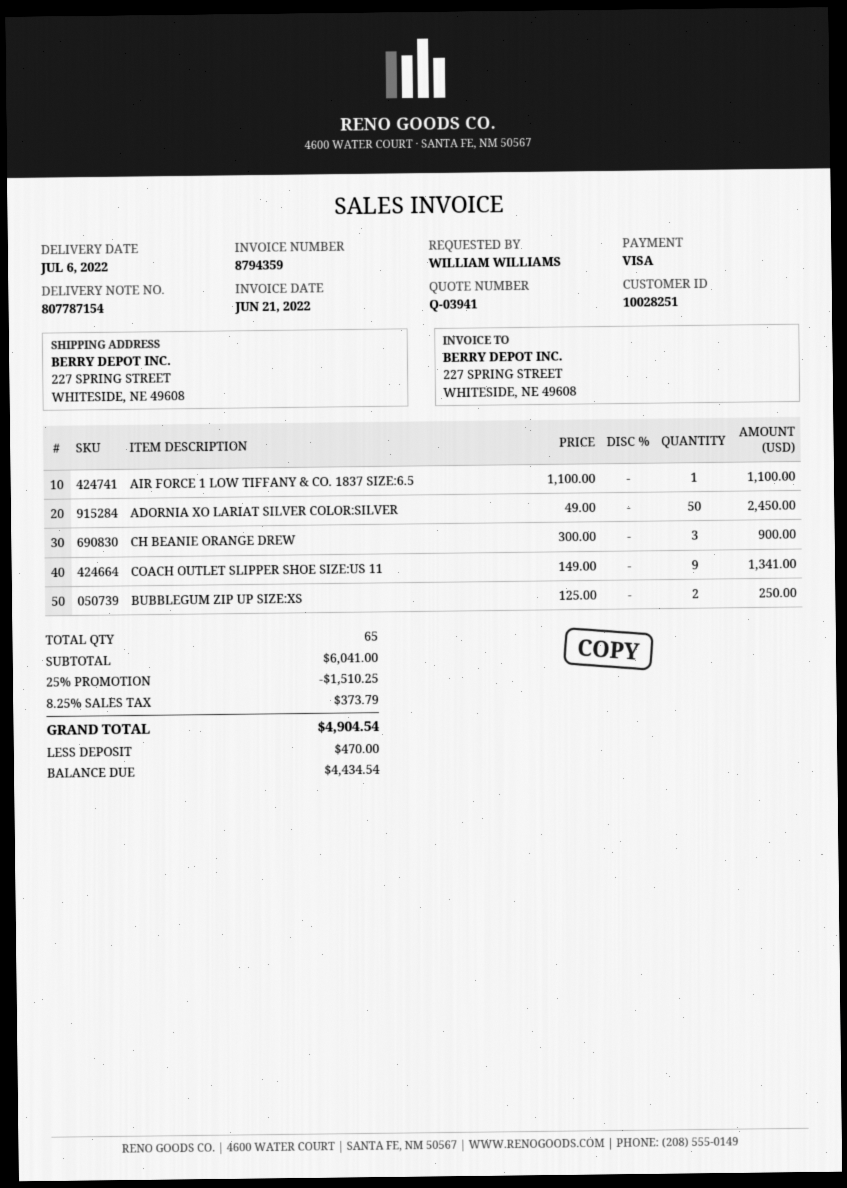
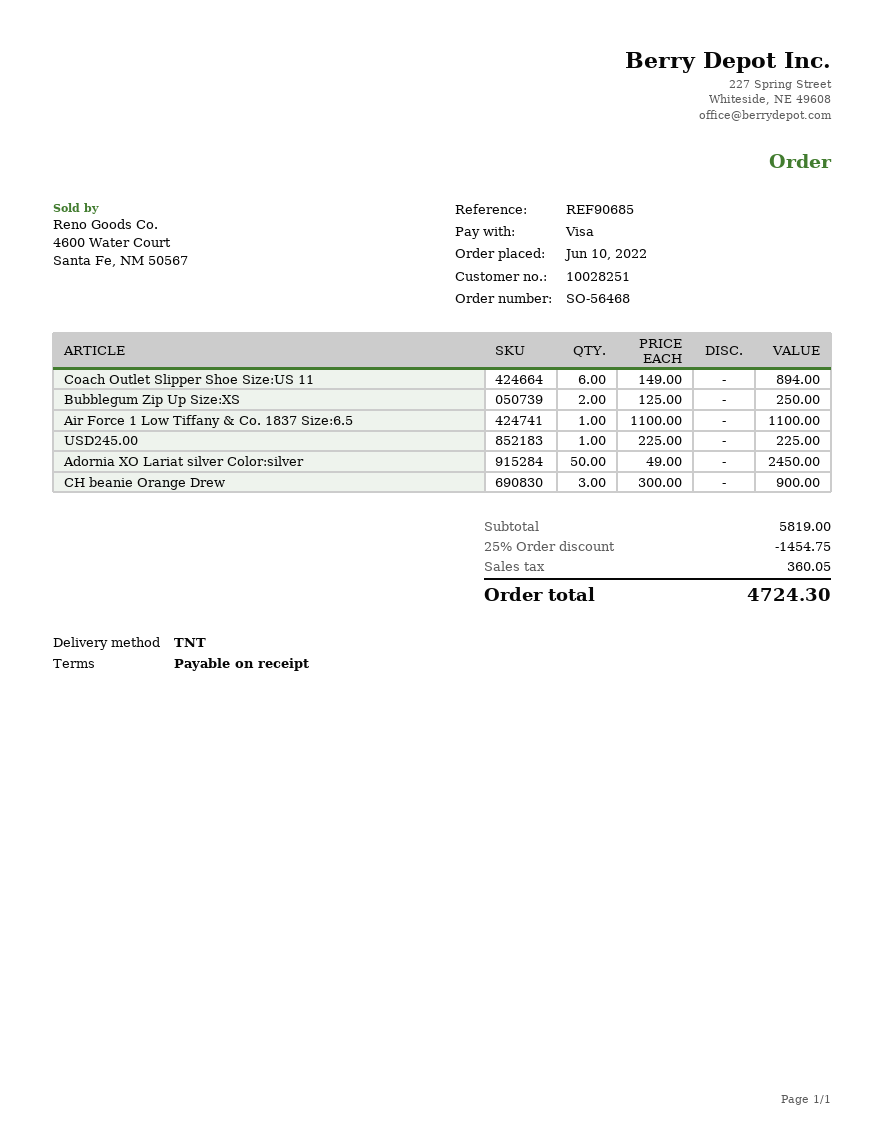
COACH OUTLET SLIPPER SHOE SIZE:US 11: 9 x 149.00 = 1341.00 -> 6 x 149.00 = 894.00
USD245.00: none -> 1 x 225.00 = 225.00
subtotal: 6041.00 -> 5819.00
discount: 25% = 1510.25 -> 25% = 1454.75
tax: 373.79 -> 360.05
total: 4904.54 -> 4724.30

